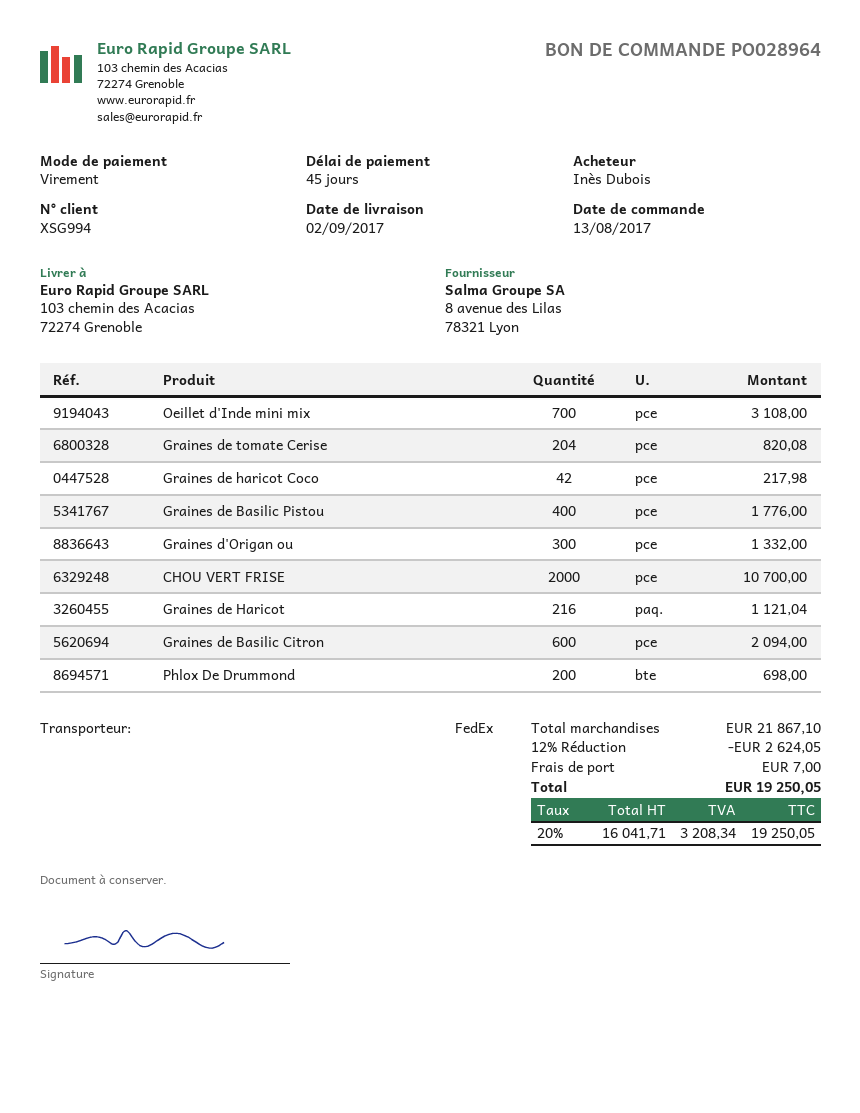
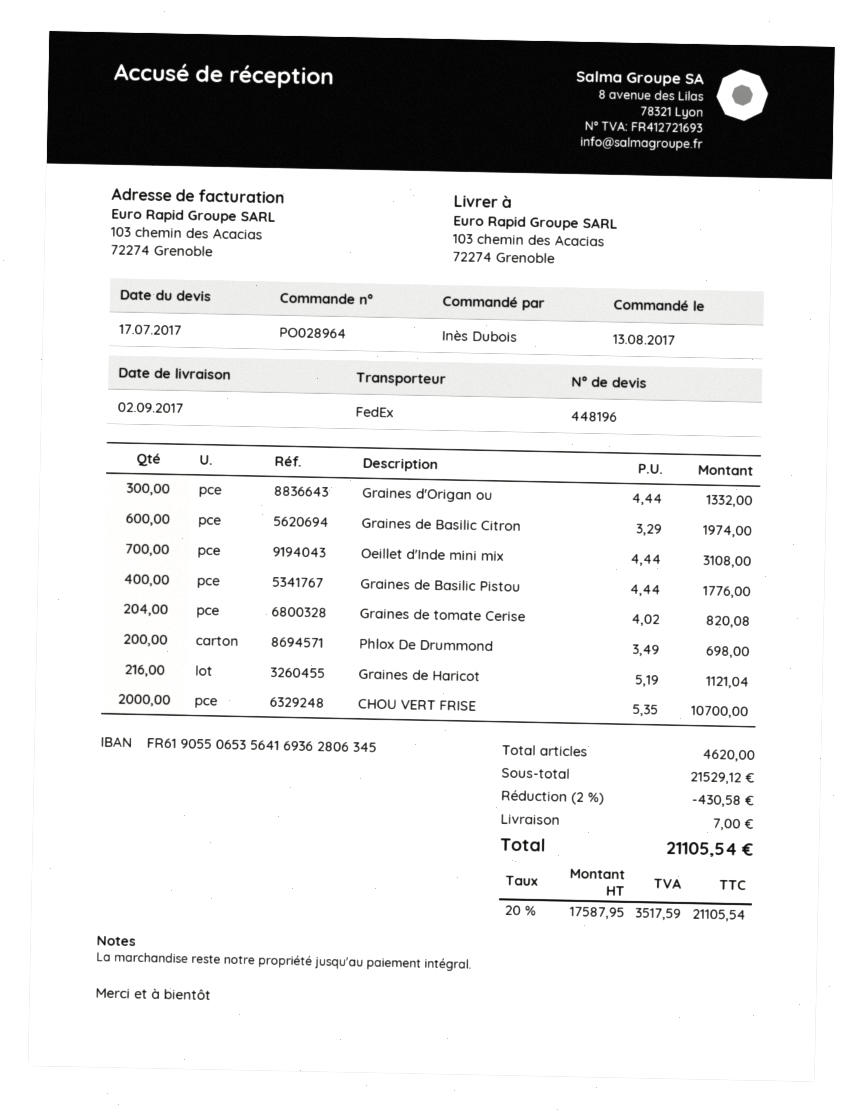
Graines de haricot Coco: 42 for 217.98 -> none
Graines de Basilic Citron: 600 for 2094.00 -> 600 for 1974.00
subtotal: 21867.10 -> 21529.12
discount: 12% = 2624.05 -> 2% = 430.58
net: 16041.71 -> 17587.95
tax: 20% = 3208.34 -> 20% = 3517.59
total: 19250.05 -> 21105.54

